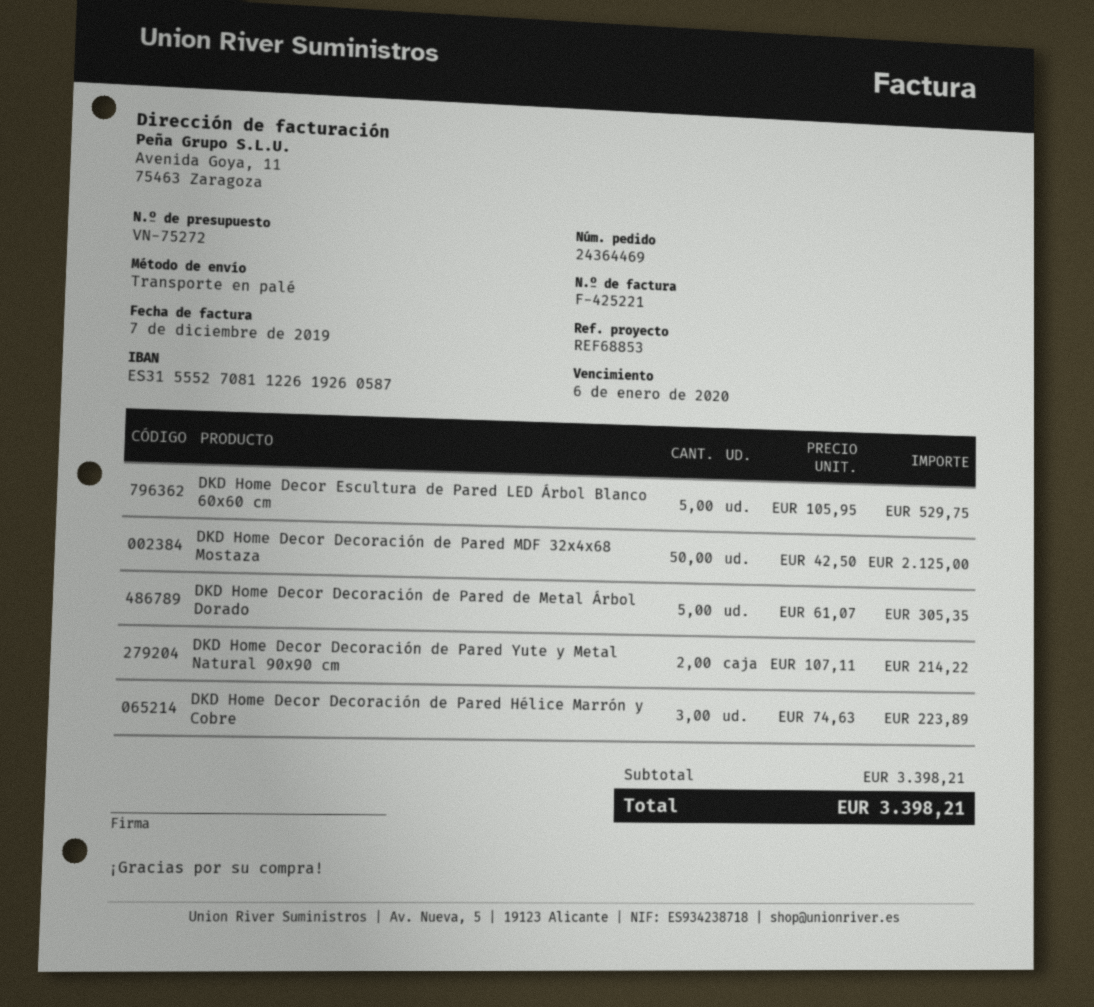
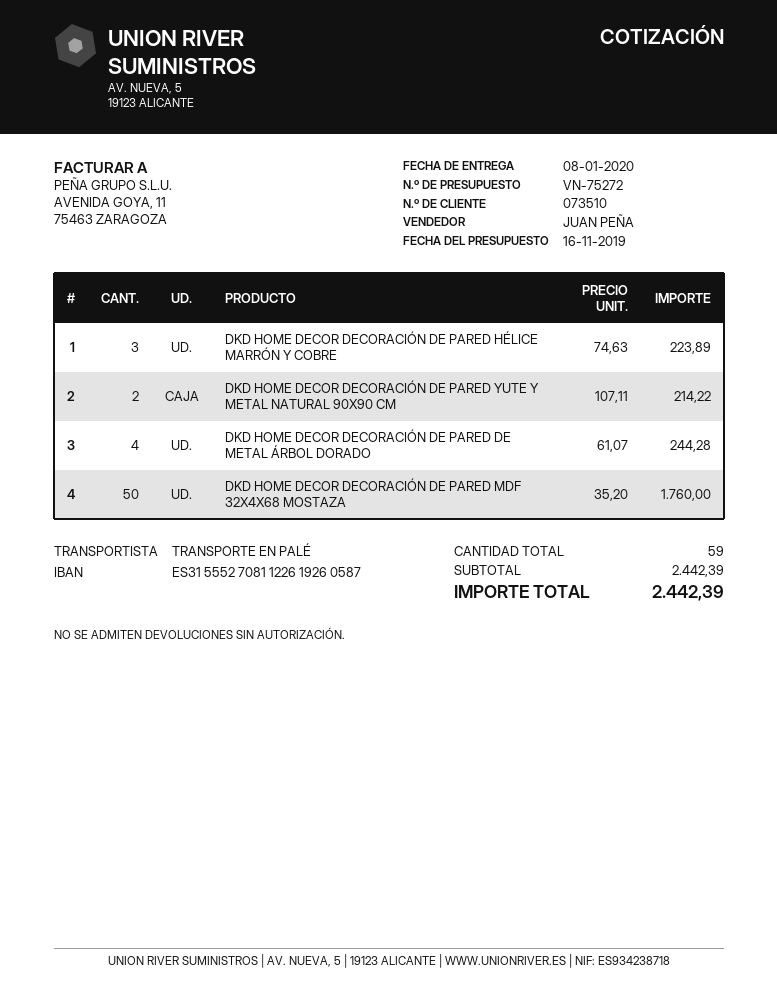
DKD Home Decor Escultura de Pared LED Árbol Blanco 60x60 cm: 5 x 105.95 = 529.75 -> none
DKD Home Decor Decoración de Pared MDF 32x4x68 Mostaza: 50 x 42.50 = 2125.00 -> 50 x 35.20 = 1760.00
DKD Home Decor Decoración de Pared de Metal Árbol Dorado: 5 x 61.07 = 305.35 -> 4 x 61.07 = 244.28
subtotal: 3398.21 -> 2442.39
total: 3398.21 -> 2442.39

